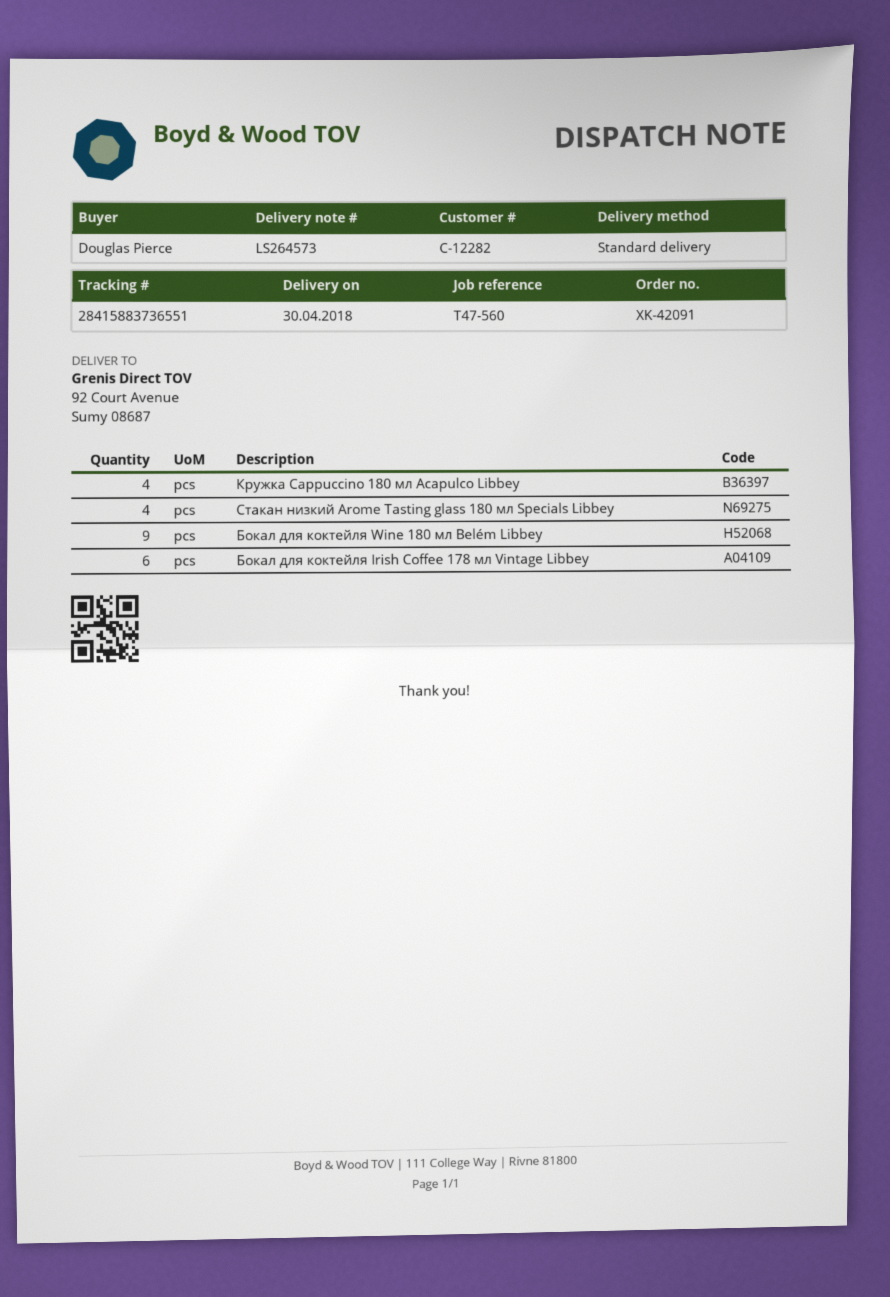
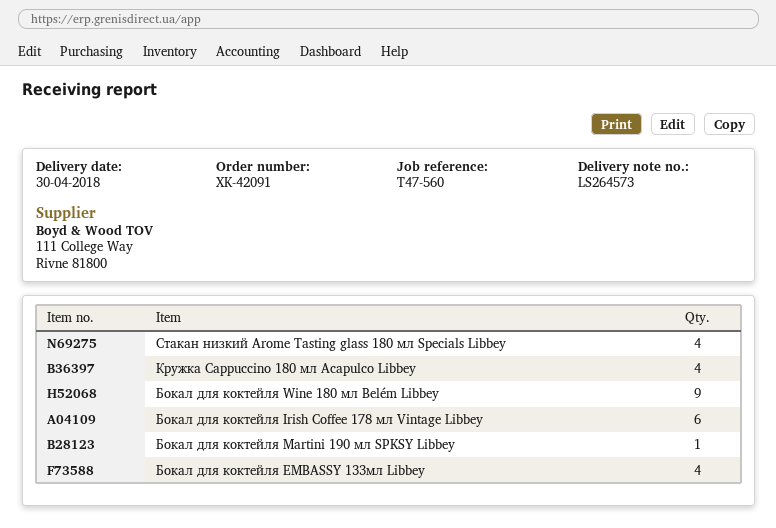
Бокал для коктейля Martini 190 мл SPKSY Libbey: none -> 1
Бокал для коктейля EMBASSY 133мл Libbey: none -> 4

